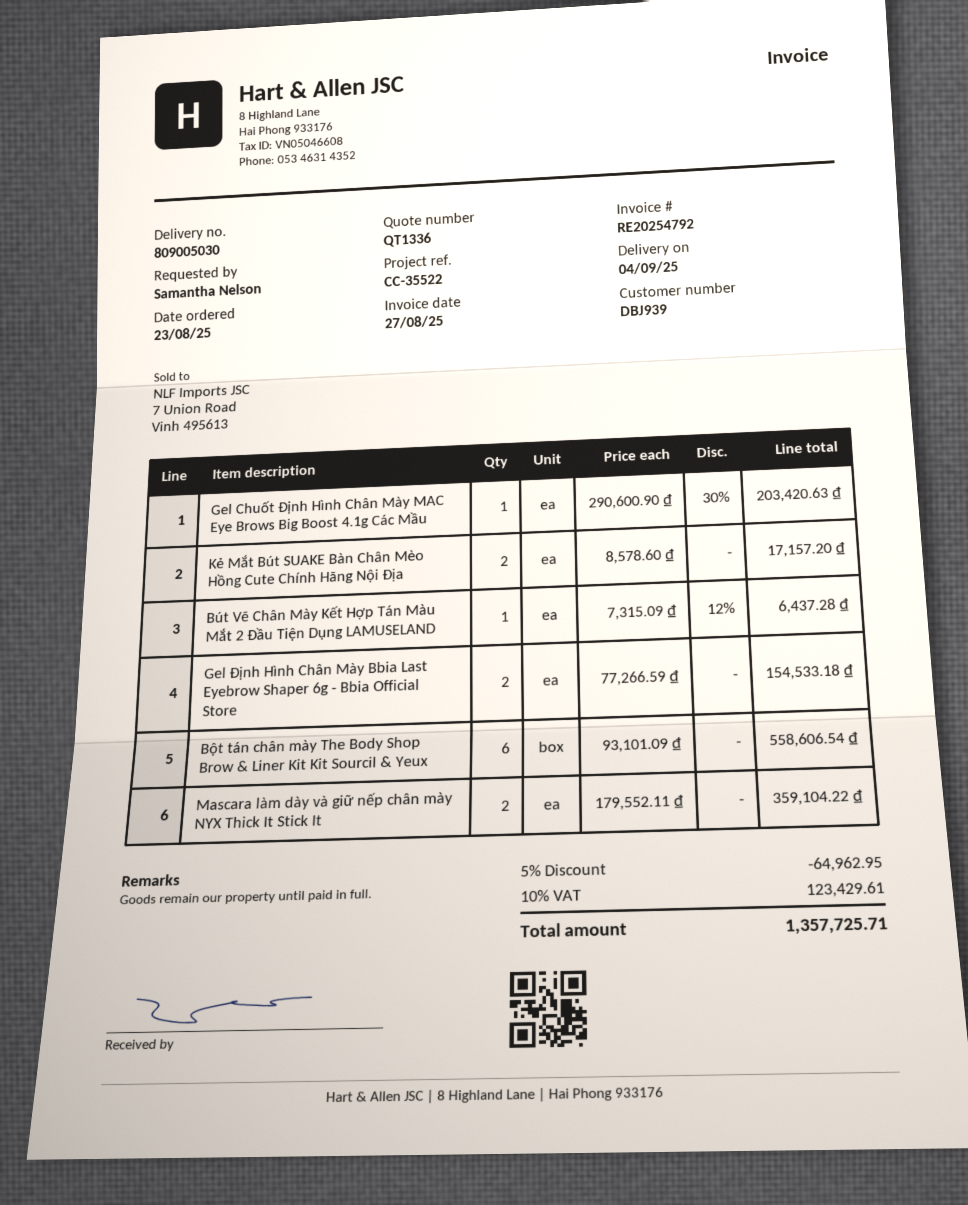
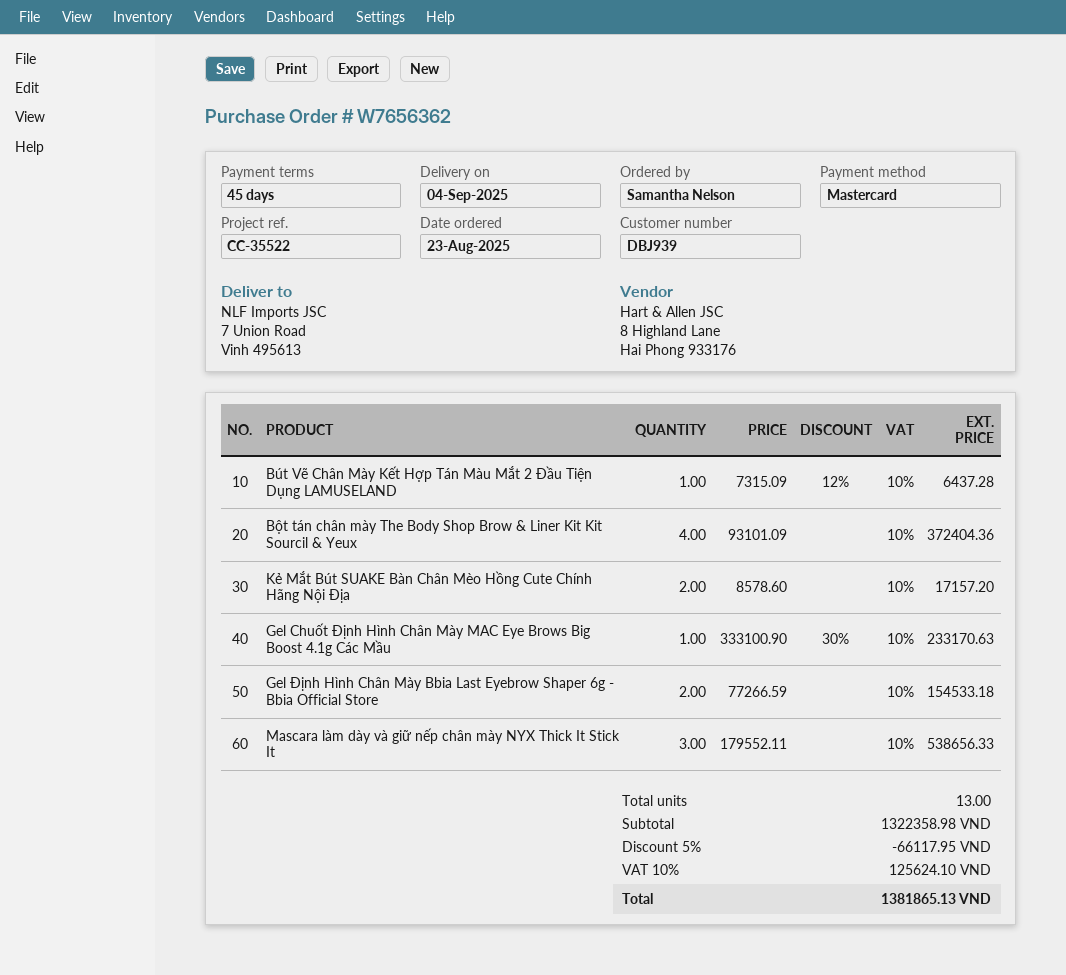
Gel Chuốt Định Hình Chân Mày MAC Eye Brows Big Boost 4.1g Các Mầu: 1 x 290600.90 - 30% = 203420.63 -> 1 x 333100.90 - 30% = 233170.63
Bột tán chân mày The Body Shop Brow & Liner Kit Kit Sourcil & Yeux: 6 x 93101.09 = 558606.54 -> 4 x 93101.09 = 372404.36
Mascara làm dày và giữ nếp chân mày NYX Thick It Stick It: 2 x 179552.11 = 359104.22 -> 3 x 179552.11 = 538656.33
discount: 5% = 64962.95 -> 5% = 66117.95
tax: 10% = 123429.61 -> 10% = 125624.10
total: 1357725.71 -> 1381865.13

